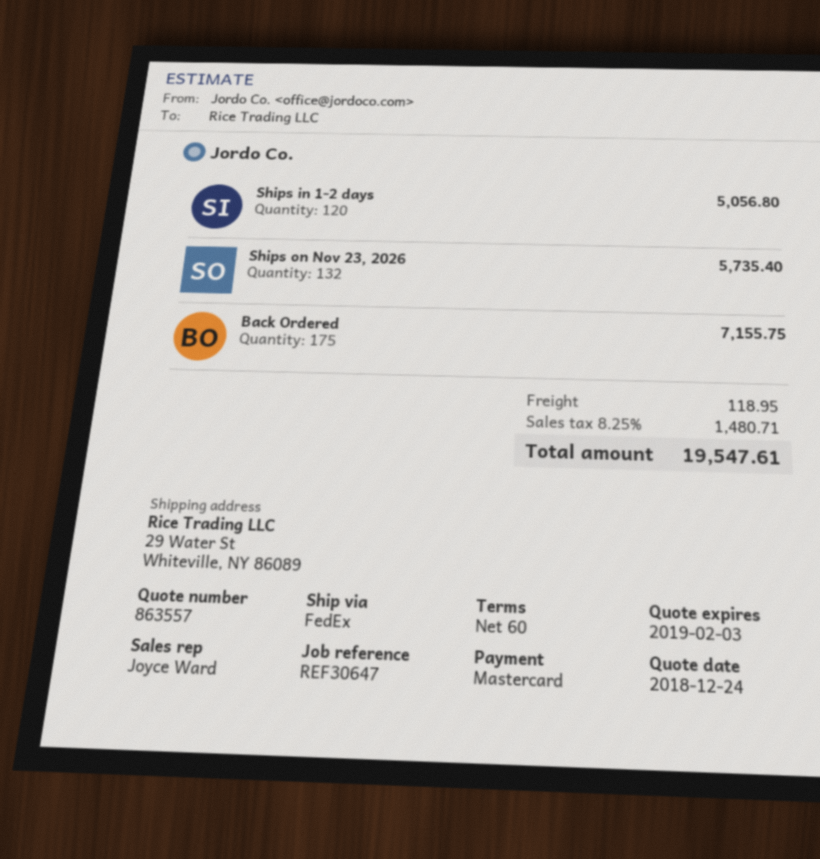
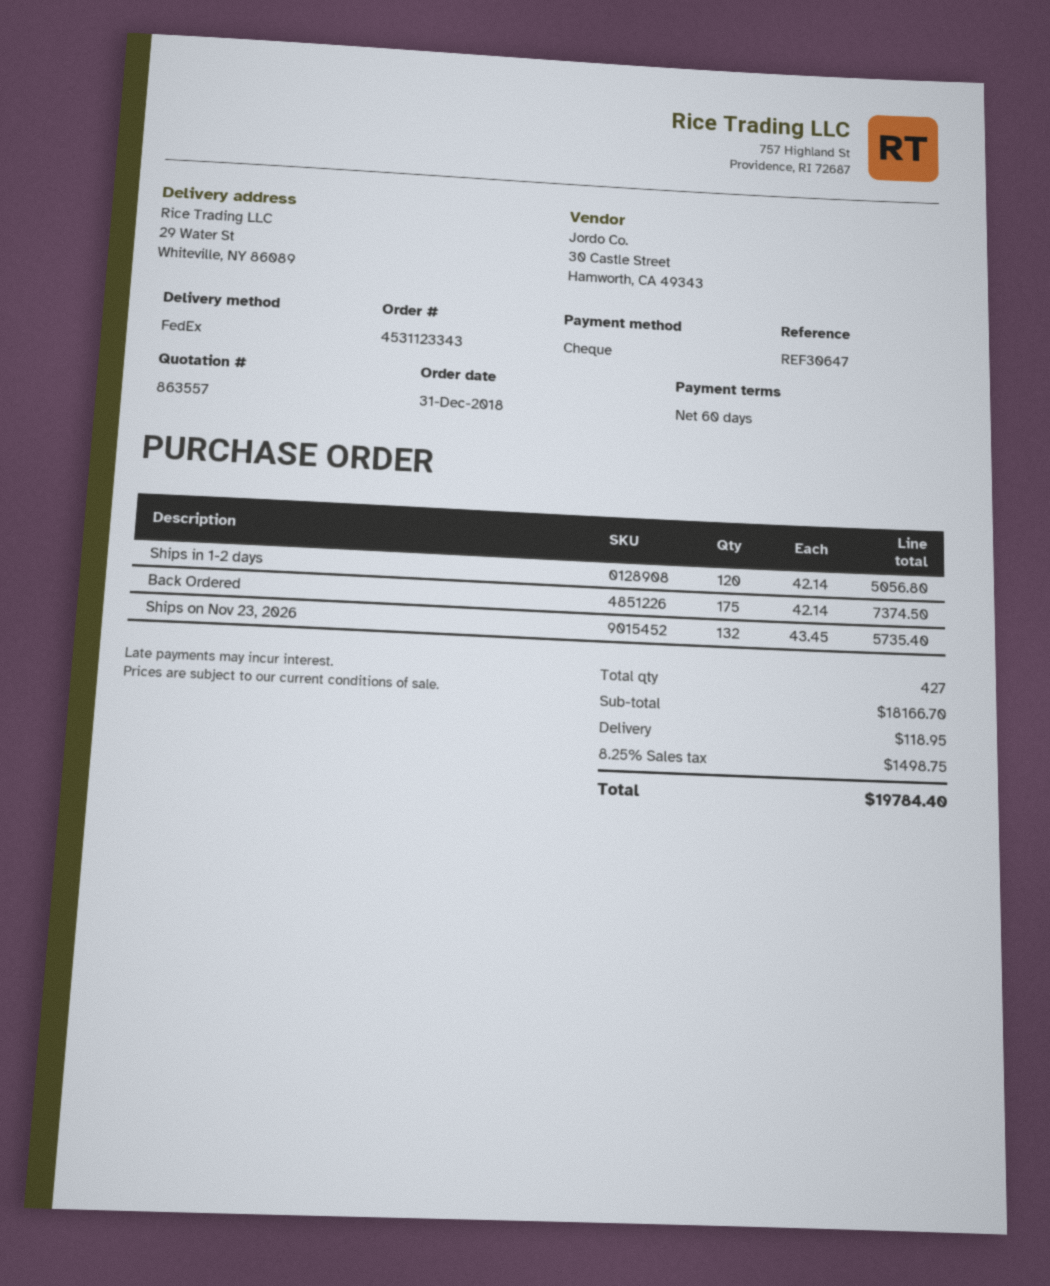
payment method: Mastercard -> cheque
Back Ordered: 175 for 7155.75 -> 175 for 7374.50
tax: 8.25% = 1480.71 -> 8.25% = 1498.75
total: 19547.61 -> 19784.40

